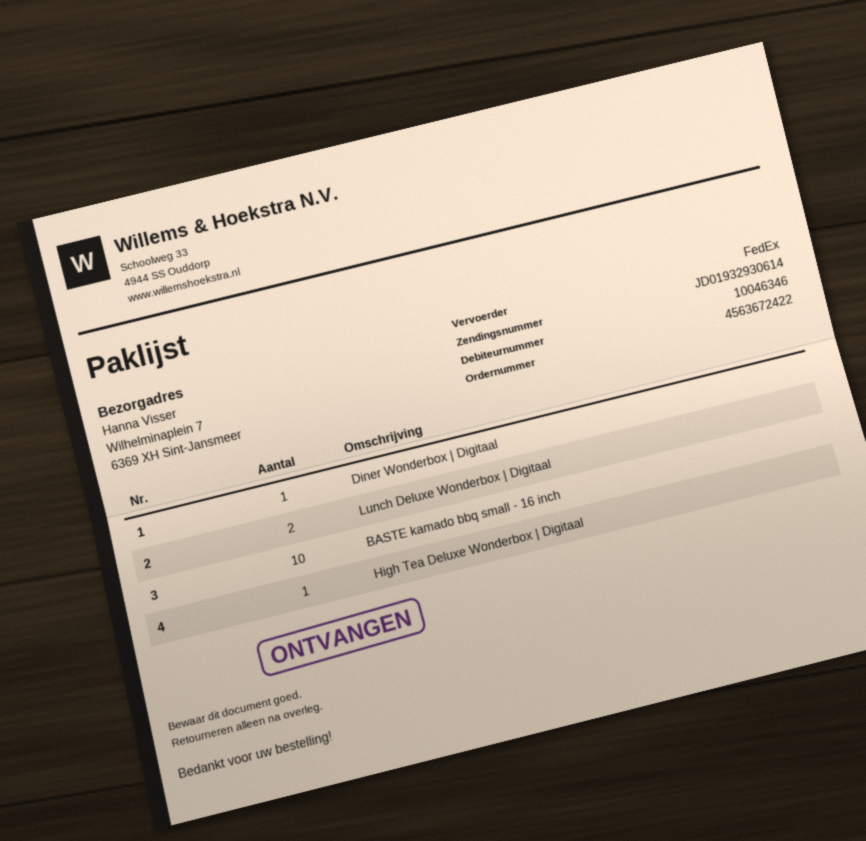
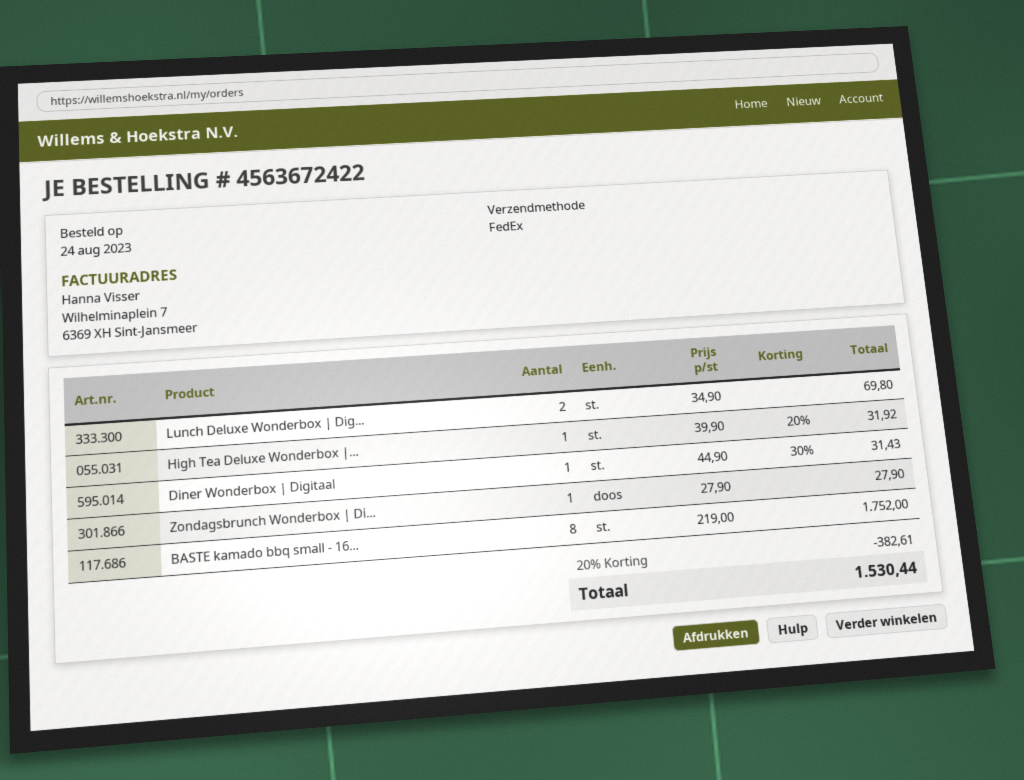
BASTE kamado bbq small - 16 inch: 10 -> 8
Zondagsbrunch Wonderbox | Di...: none -> 1

